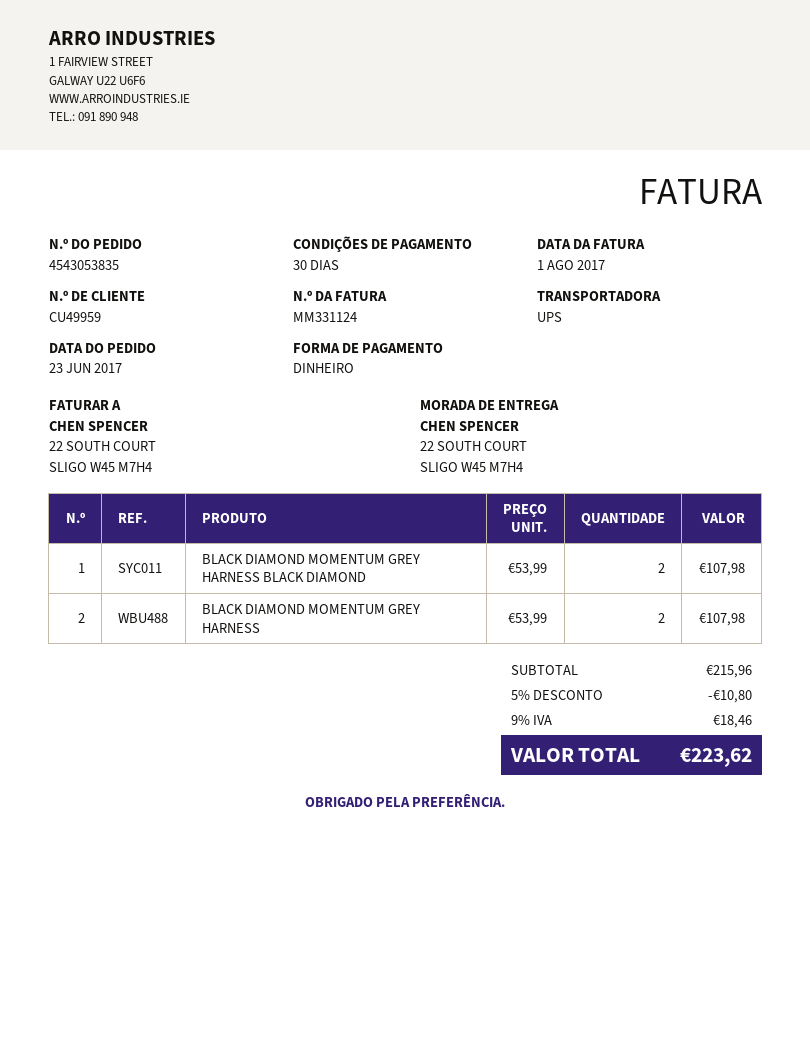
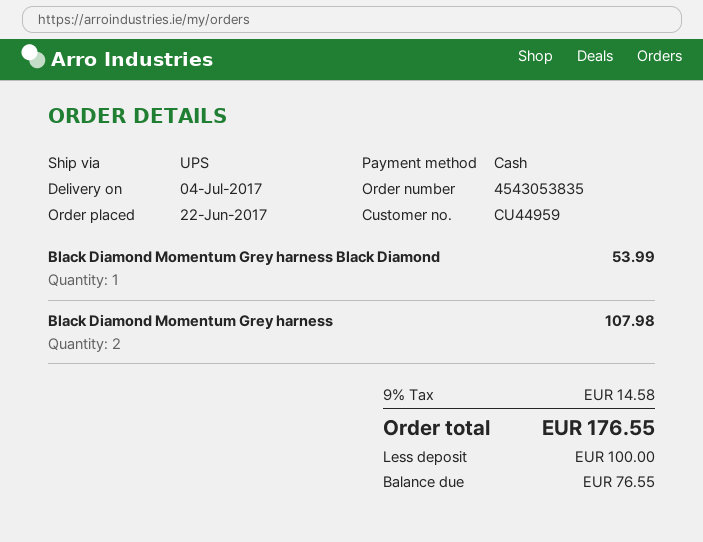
order date: 2017-06-23 -> 2017-06-22
customer number: CU49959 -> CU44959
BLACK DIAMOND MOMENTUM GREY HARNESS BLACK DIAMOND: 2 for 107.98 -> 1 for 53.99
discount: 5% = 10.80 -> none
tax: 9% = 18.46 -> 9% = 14.58
total: 223.62 -> 176.55

